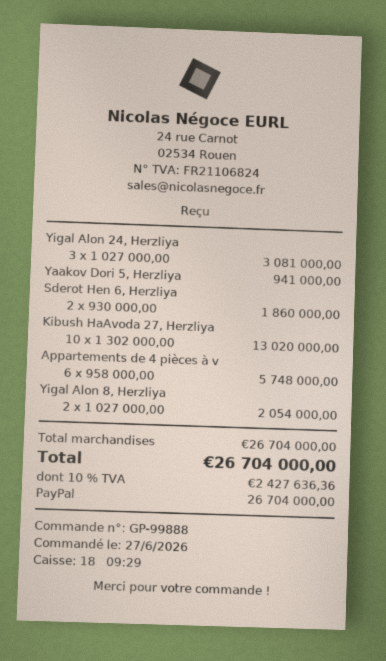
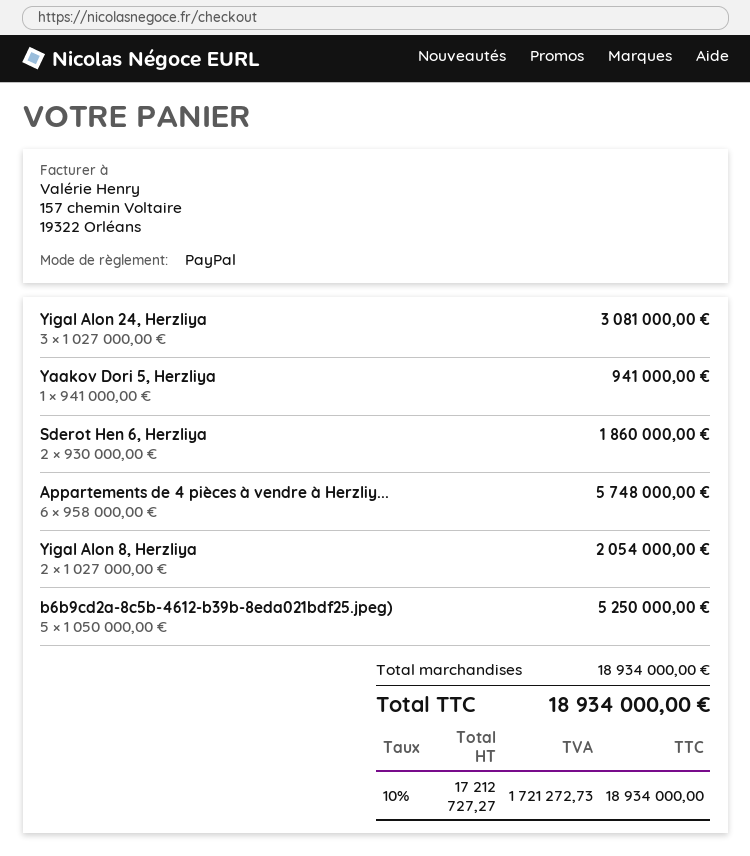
Kibush HaAvoda 27, Herzliya: 10 x 1302000.00 = 13020000.00 -> none
b6b9cd2a-8c5b-4612-b39b-8eda021bdf25.jpeg): none -> 5 x 1050000.00 = 5250000.00
subtotal: 26704000.00 -> 18934000.00
tax: 10% = 2427636.36 -> 10% = 1721272.73
total: 26704000.00 -> 18934000.00

